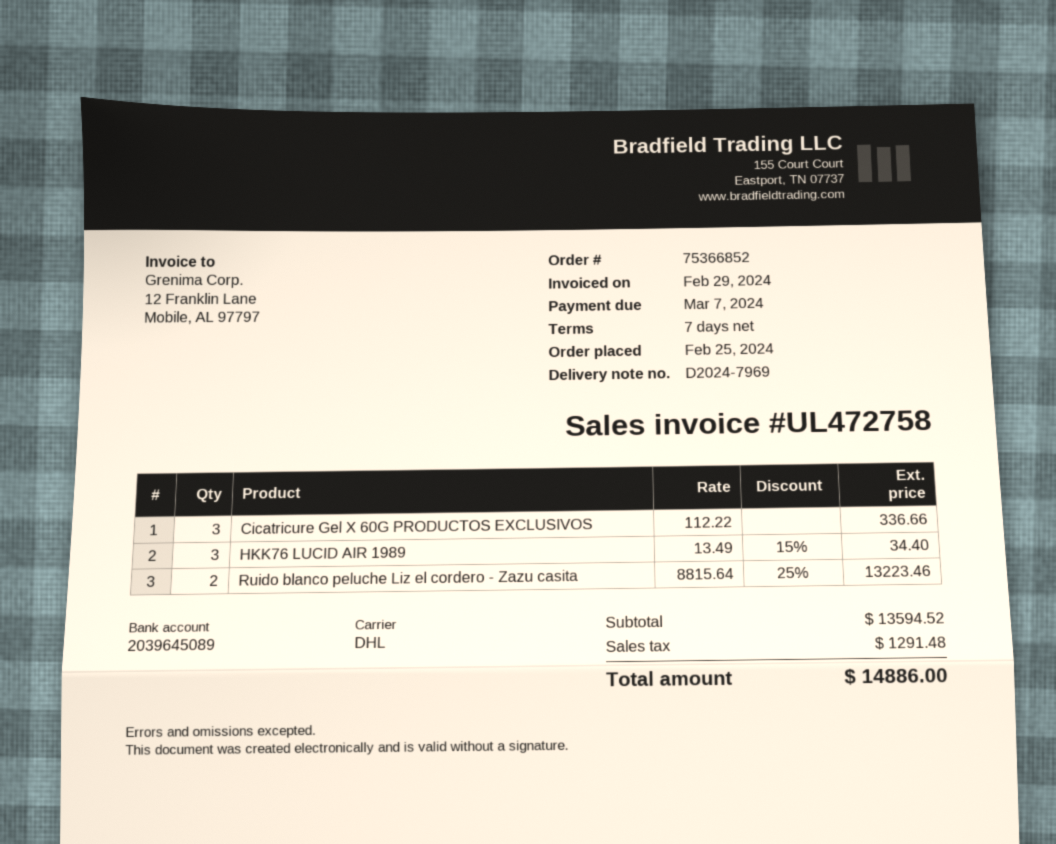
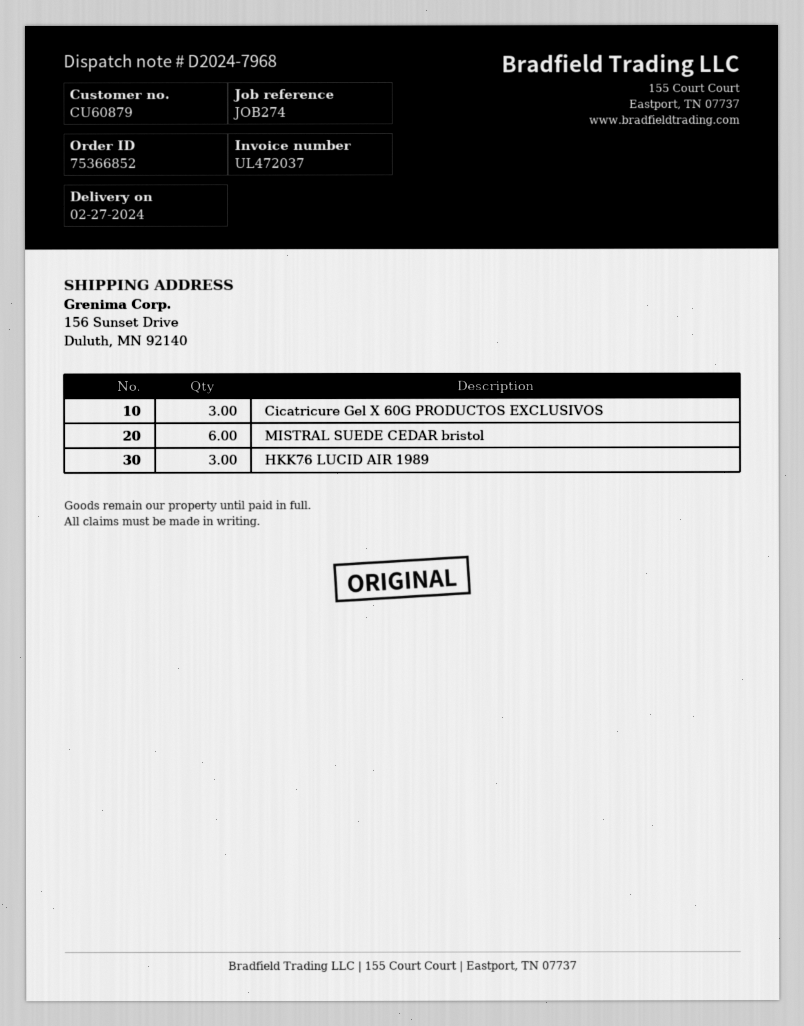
delivery note number: D2024-7969 -> D2024-7968
invoice number: UL472758 -> UL472037
Ruido blanco peluche Liz el cordero - Zazu casita: 2 -> none
MISTRAL SUEDE CEDAR bristol: none -> 6

